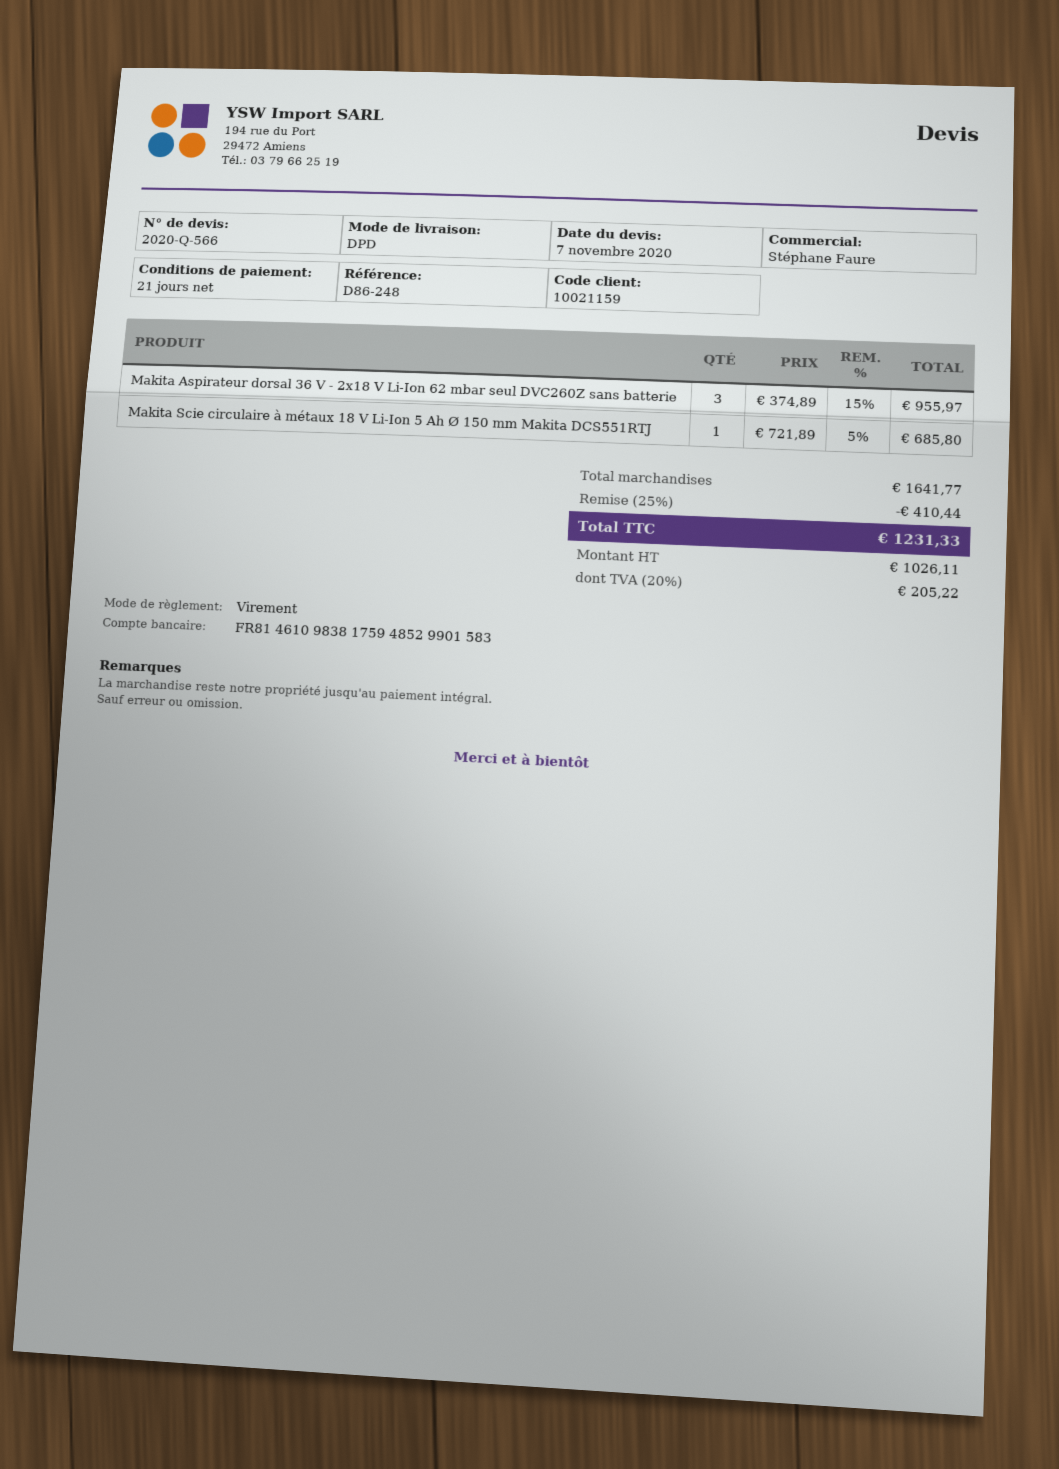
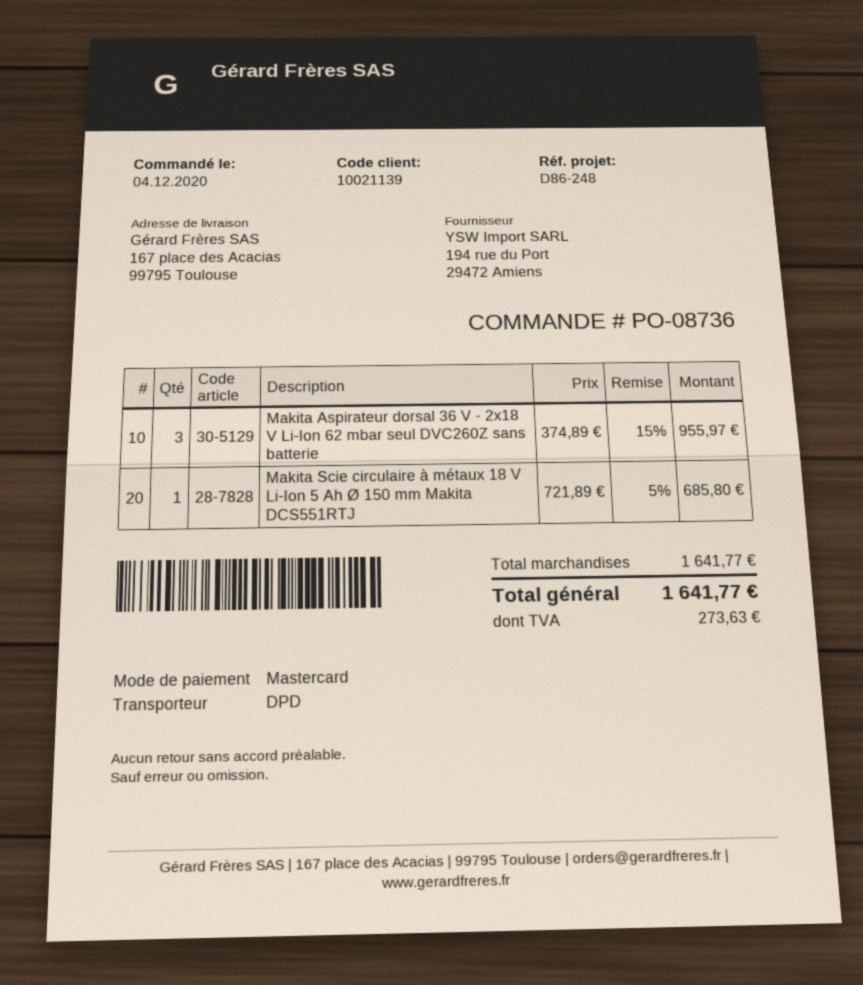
customer number: 10021159 -> 10021139
payment method: bank transfer -> Mastercard
discount: 25% = 410.44 -> none
tax: 205.22 -> 273.63
total: 1231.33 -> 1641.77

